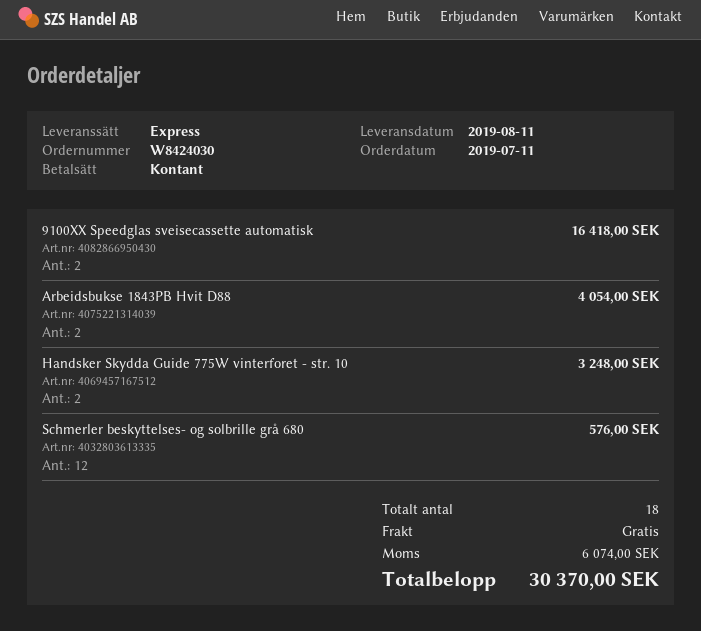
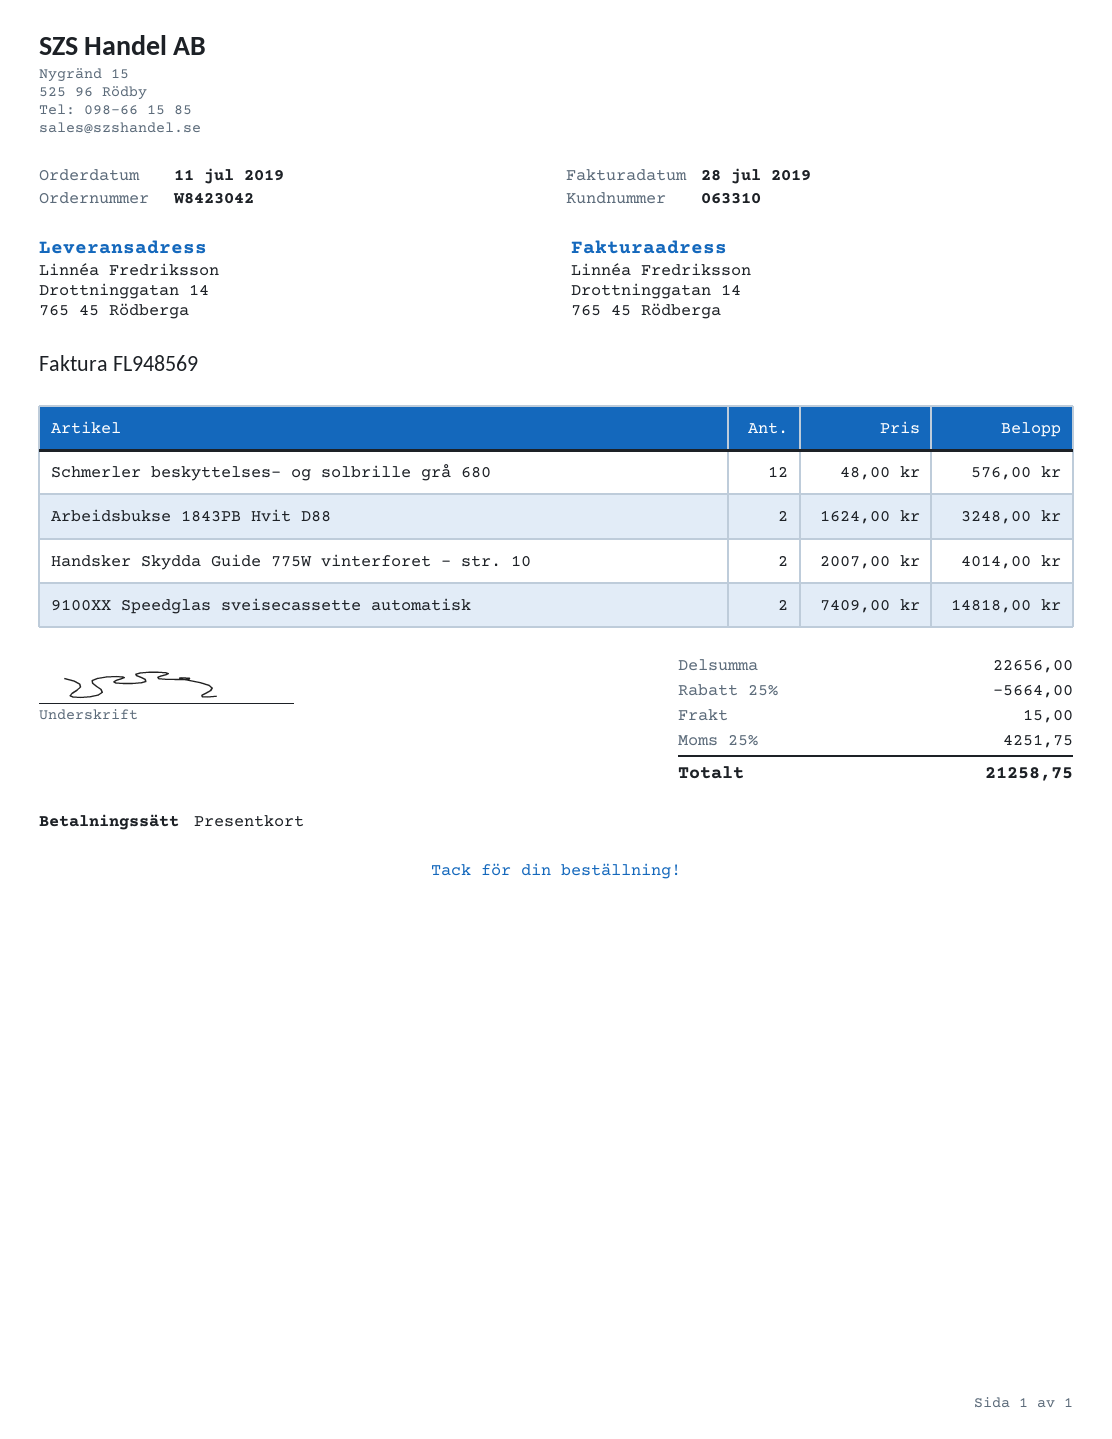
order number: W8424030 -> W8423042
payment method: cash -> gift card
9100XX Speedglas sveisecassette automatisk: 2 for 16418.00 -> 2 for 14818.00
Arbeidsbukse 1843PB Hvit D88: 2 for 4054.00 -> 2 for 3248.00
Handsker Skydda Guide 775W vinterforet - str. 10: 2 for 3248.00 -> 2 for 4014.00
discount: none -> 25% = 5664.00
shipping: 0.00 -> 15.00
tax: 6074.00 -> 4251.75
total: 30370.00 -> 21258.75

